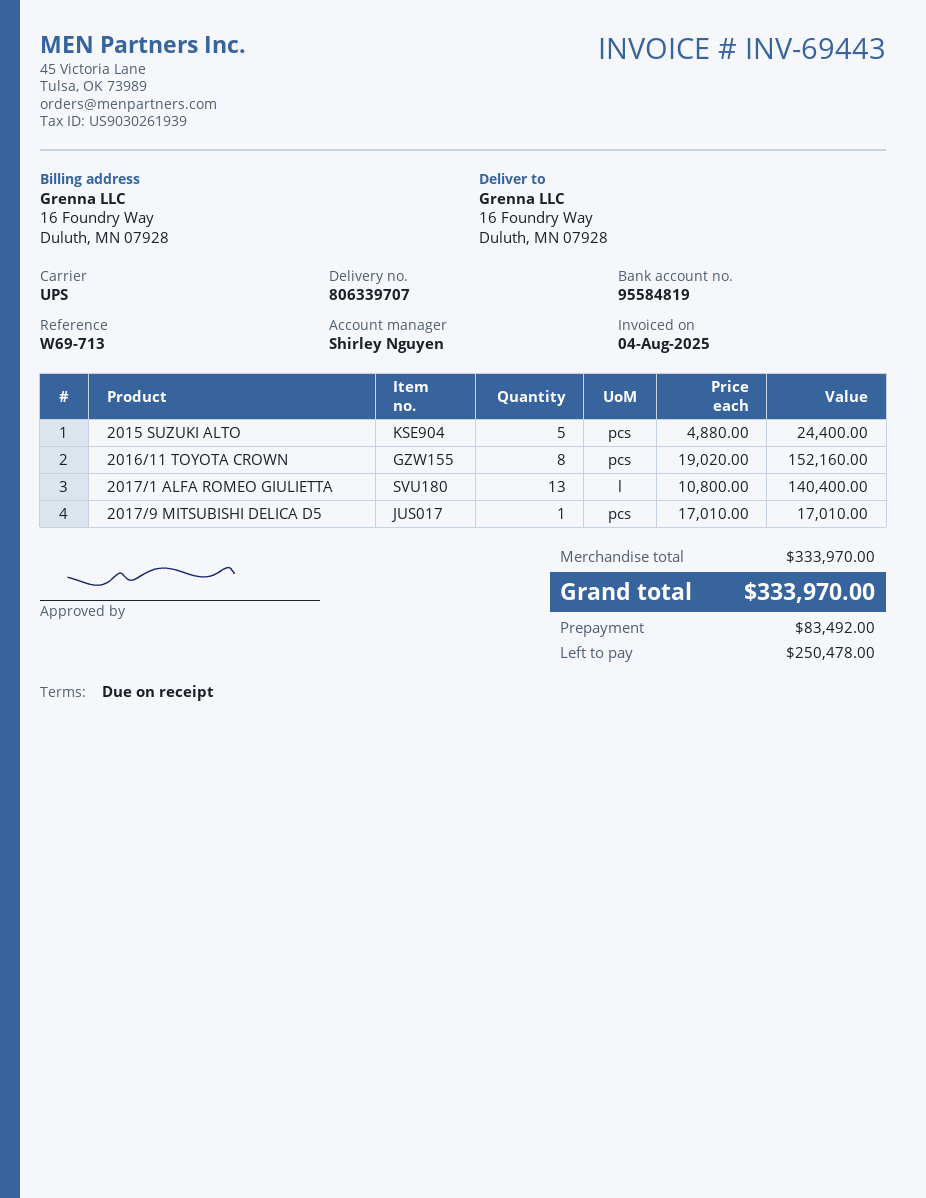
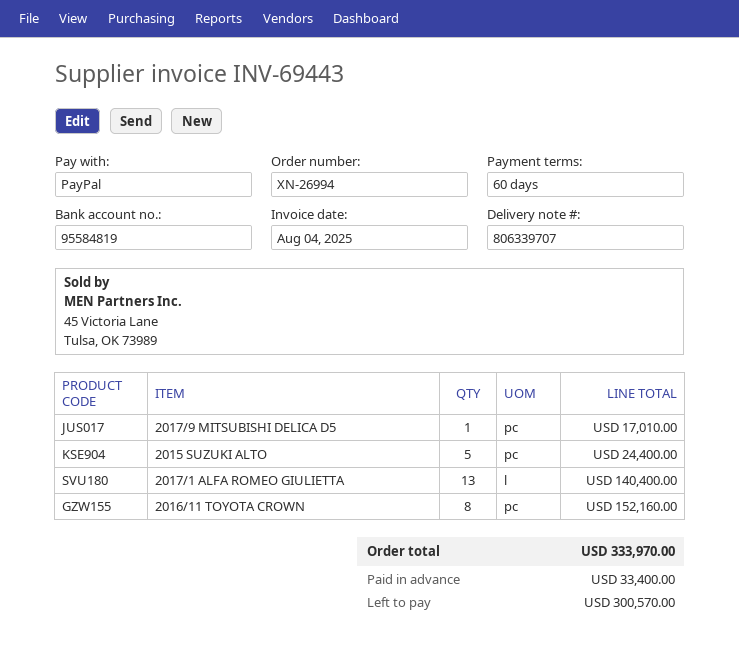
payment terms: on receipt -> 60 days
deposit: 83492.00 -> 33400.00
balance: 250478.00 -> 300570.00

